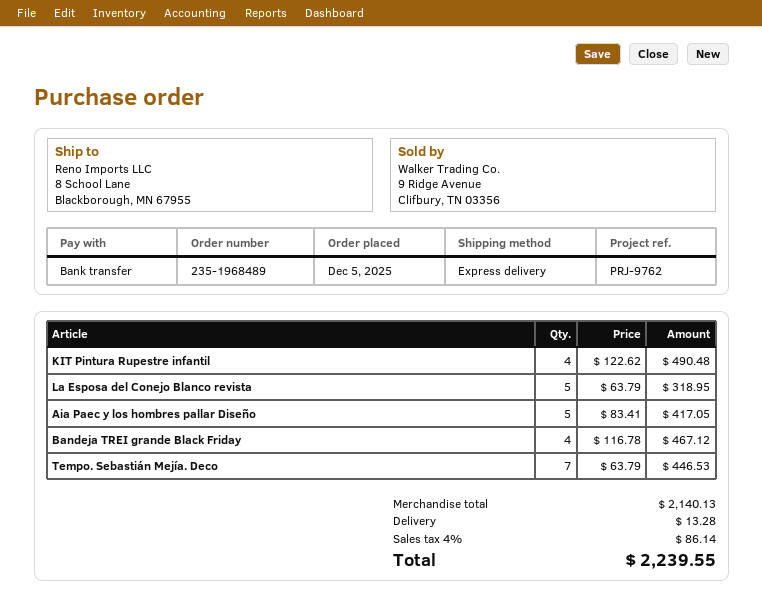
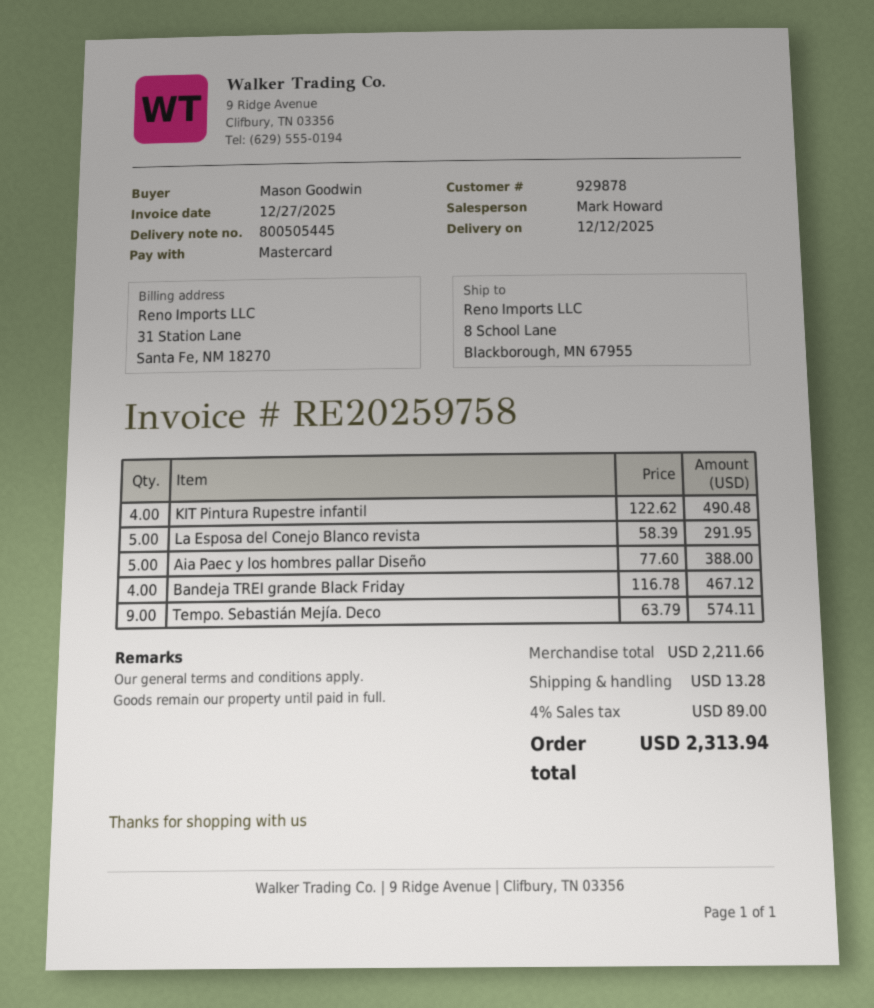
payment method: bank transfer -> Mastercard
La Esposa del Conejo Blanco revista: 5 x 63.79 = 318.95 -> 5 x 58.39 = 291.95
Aia Paec y los hombres pallar Diseño: 5 x 83.41 = 417.05 -> 5 x 77.60 = 388.00
Tempo. Sebastián Mejía. Deco: 7 x 63.79 = 446.53 -> 9 x 63.79 = 574.11
subtotal: 2140.13 -> 2211.66
tax: 4% = 86.14 -> 4% = 89.00
total: 2239.55 -> 2313.94

